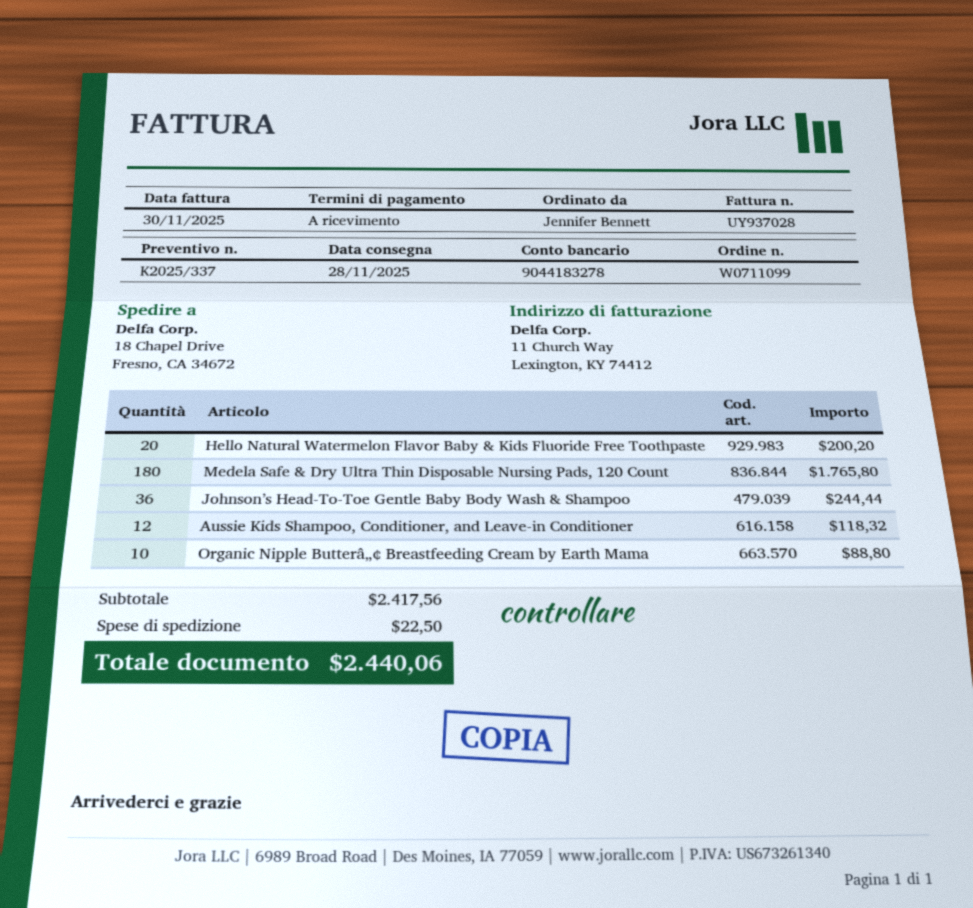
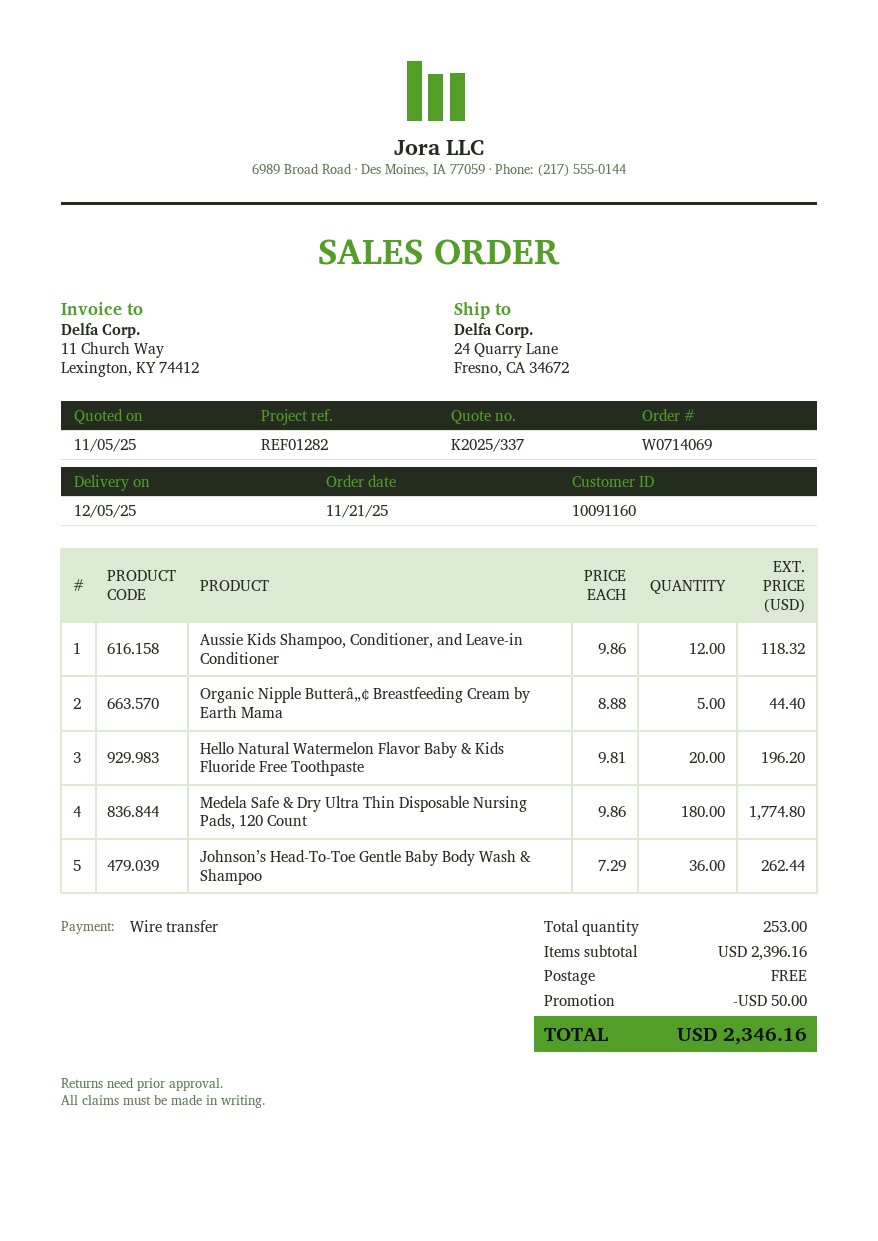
order number: W0711099 -> W0714069
delivery date: 2025-11-28 -> 2025-12-05
ship to: 18 Chapel Drive, Fresno, CA 34672 -> 24 Quarry Lane, Fresno, CA 34672
Hello Natural Watermelon Flavor Baby & Kids Fluoride Free Toothpaste: 20 for 200.20 -> 20 for 196.20
Medela Safe & Dry Ultra Thin Disposable Nursing Pads, 120 Count: 180 for 1765.80 -> 180 for 1774.80
Johnson’s Head-To-Toe Gentle Baby Body Wash & Shampoo: 36 for 244.44 -> 36 for 262.44
Organic Nipple Butterâ„¢ Breastfeeding Cream by Earth Mama: 10 for 88.80 -> 5 for 44.40
subtotal: 2417.56 -> 2396.16
discount: none -> 50.00
shipping: 22.50 -> 0.00
total: 2440.06 -> 2346.16

